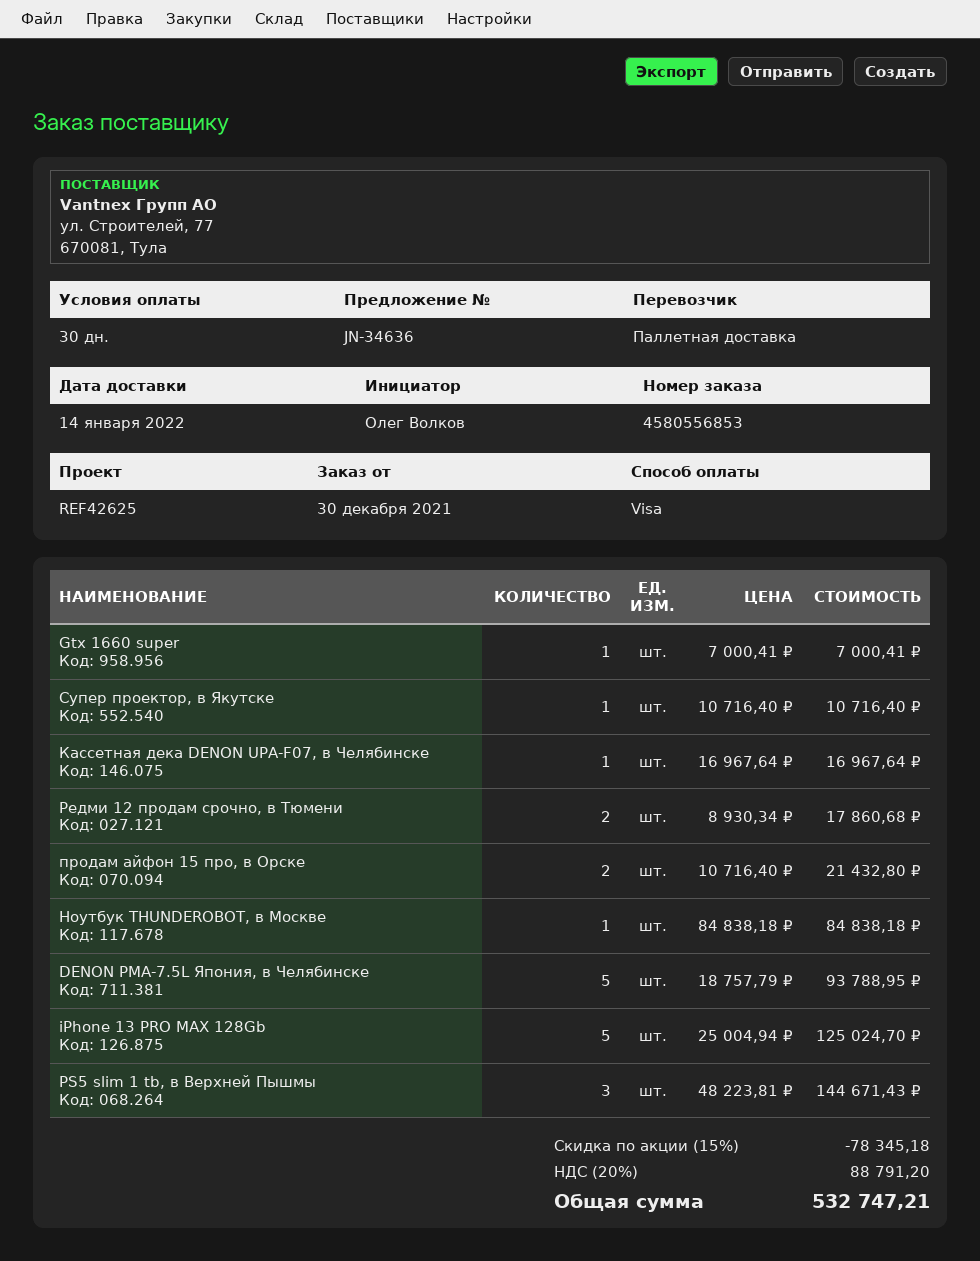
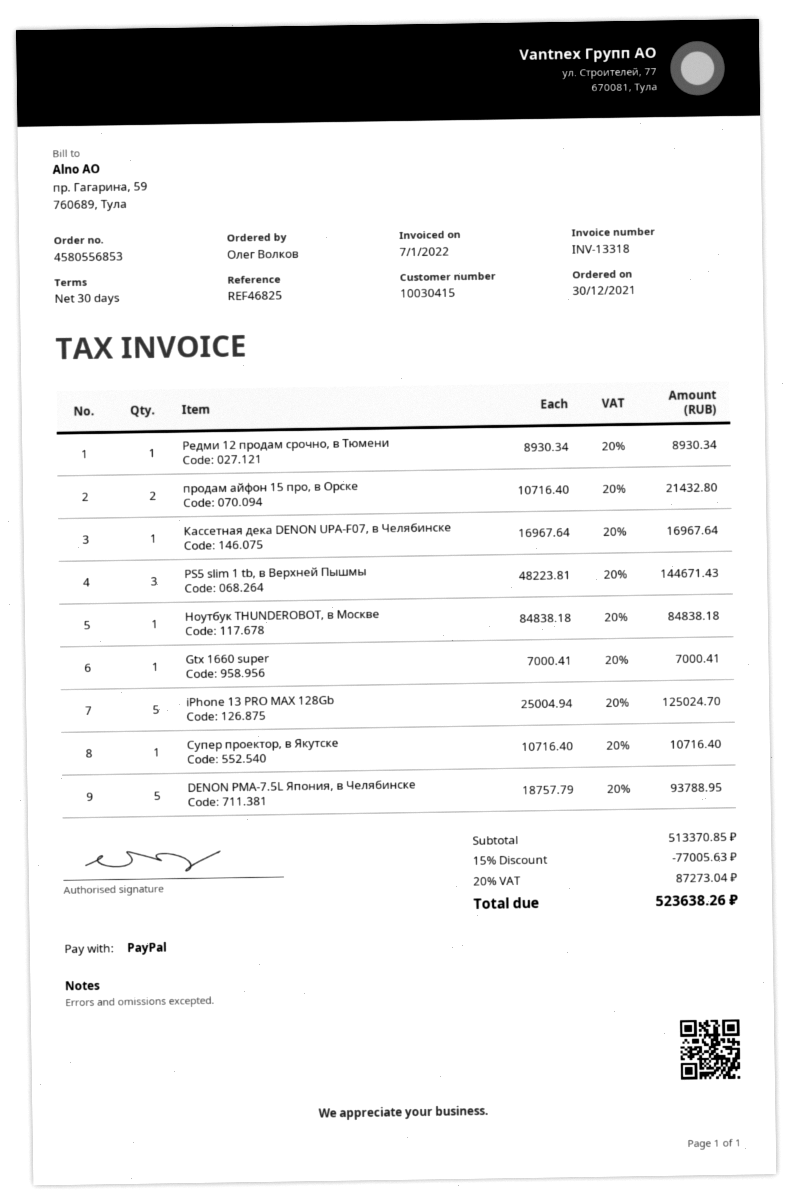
reference: REF42625 -> REF46825
payment method: Visa -> PayPal
Редми 12 продам срочно, в Тюмени: 2 x 8930.34 = 17860.68 -> 1 x 8930.34 = 8930.34
discount: 15% = 78345.18 -> 15% = 77005.63
tax: 20% = 88791.20 -> 20% = 87273.04
total: 532747.21 -> 523638.26

